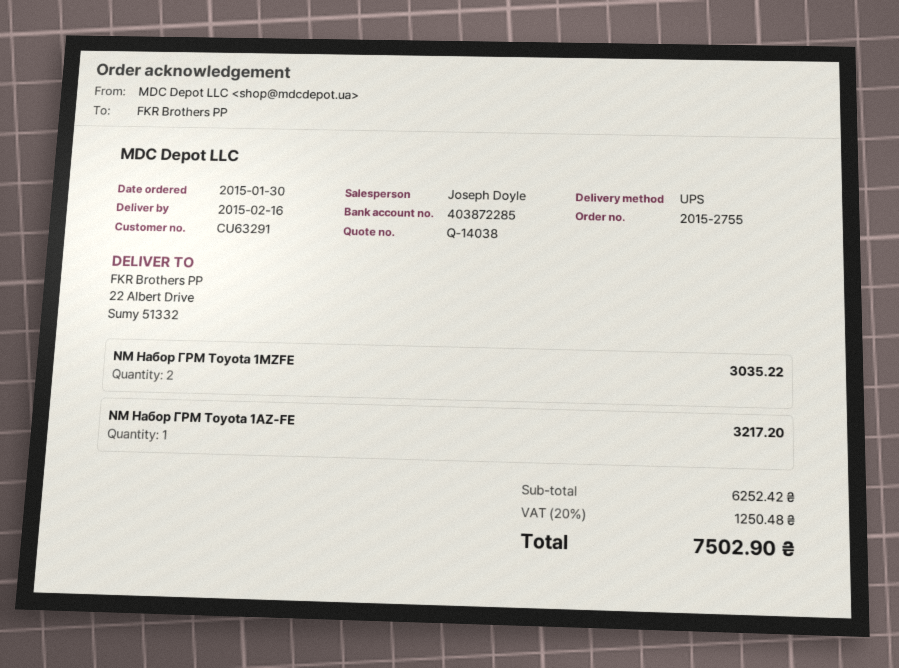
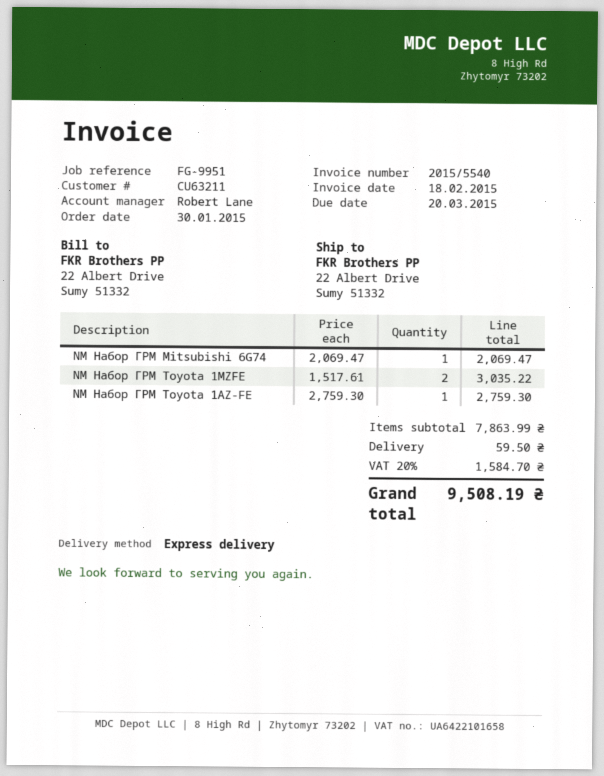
customer number: CU63291 -> CU63211
sales rep: Joseph Doyle -> Robert Lane
shipping method: UPS -> express
NM Набор ГРМ Toyota 1AZ-FE: 1 for 3217.20 -> 1 for 2759.30
NM Набор ГРМ Mitsubishi 6G74: none -> 1 for 2069.47
subtotal: 6252.42 -> 7863.99
shipping: none -> 59.50
tax: 20% = 1250.48 -> 20% = 1584.70
total: 7502.90 -> 9508.19

